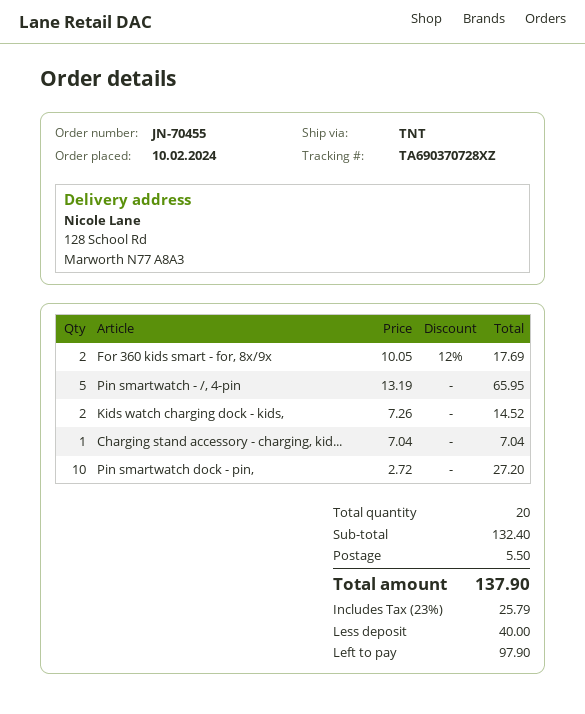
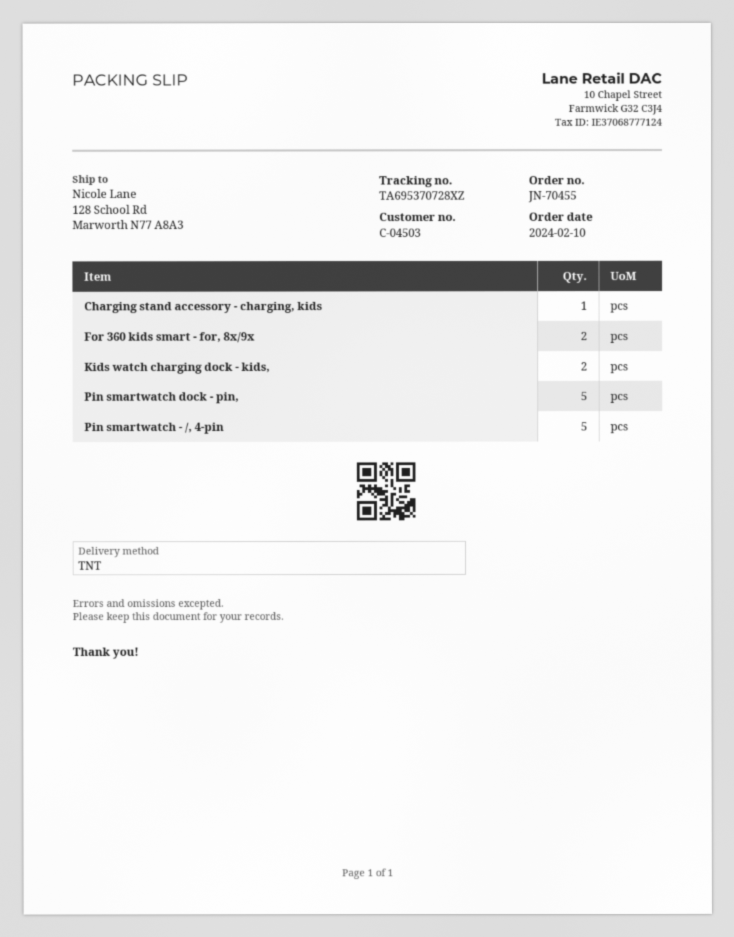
tracking number: TA690370728XZ -> TA695370728XZ
Pin smartwatch dock - pin,: 10 -> 5

